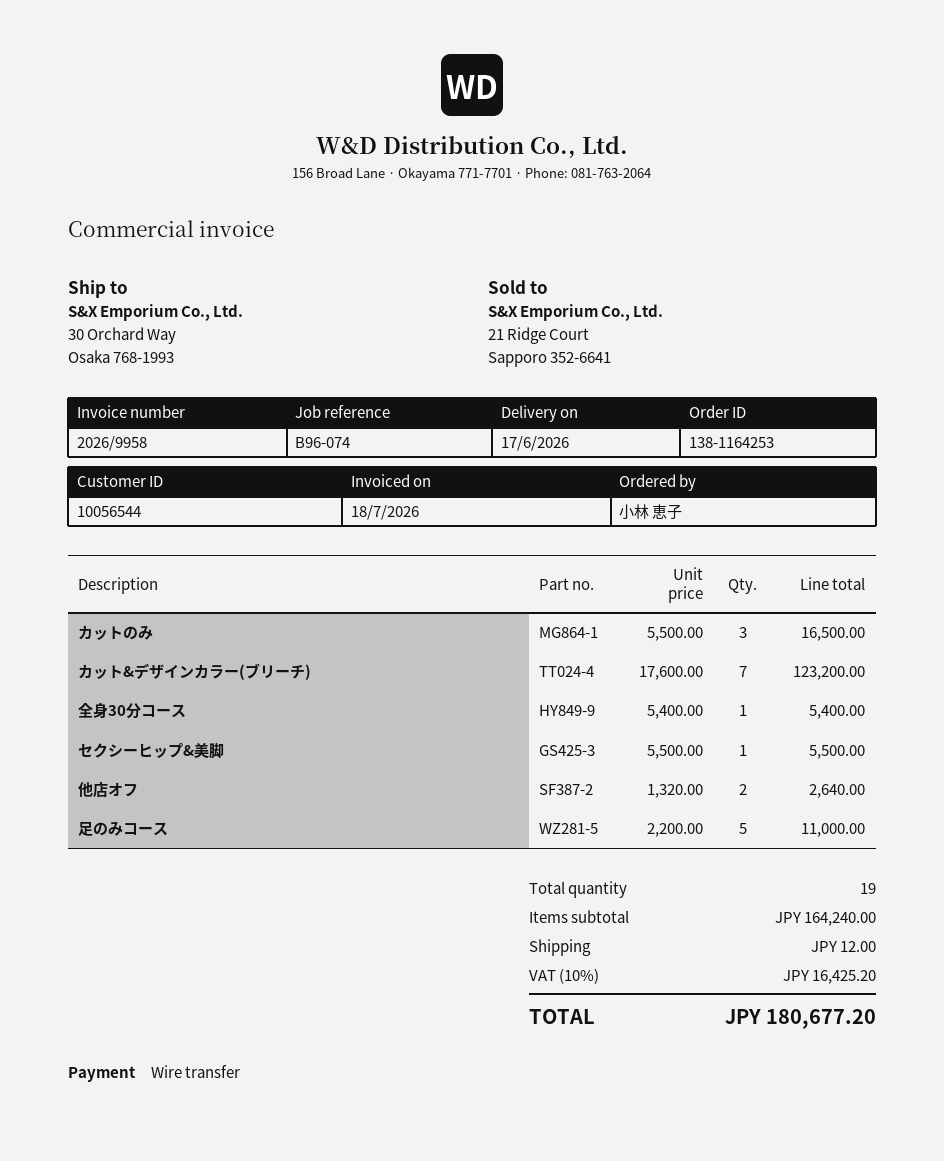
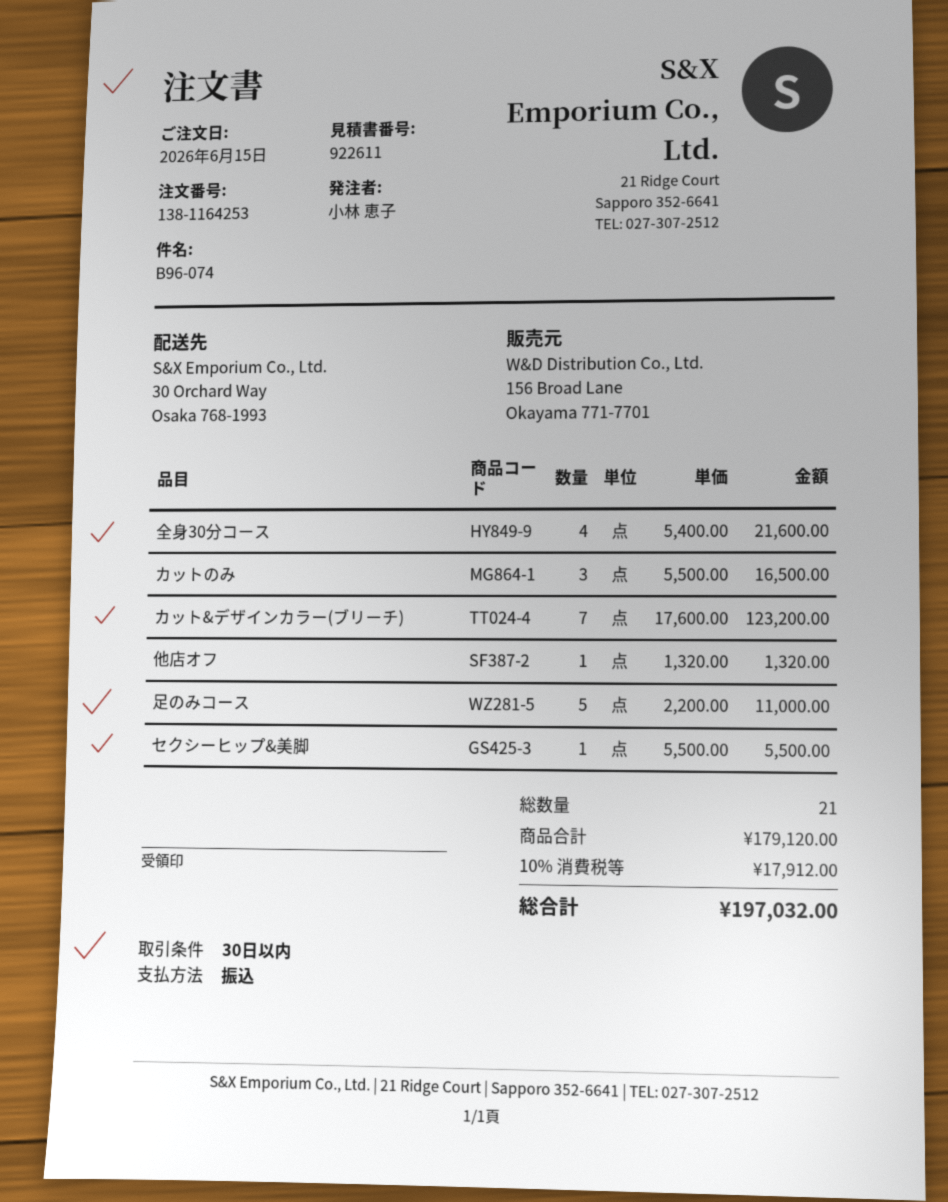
全身30分コース: 1 x 5400.00 = 5400.00 -> 4 x 5400.00 = 21600.00
他店オフ: 2 x 1320.00 = 2640.00 -> 1 x 1320.00 = 1320.00
total quantity: 19 -> 21
subtotal: 164240.00 -> 179120.00
shipping: 12.00 -> none
tax: 10% = 16425.20 -> 10% = 17912.00
total: 180677.20 -> 197032.00

